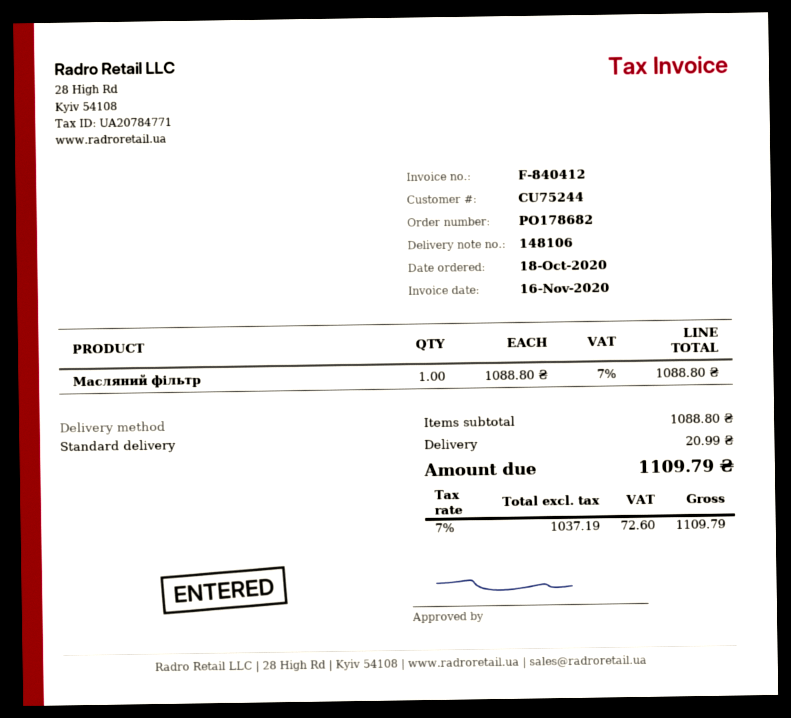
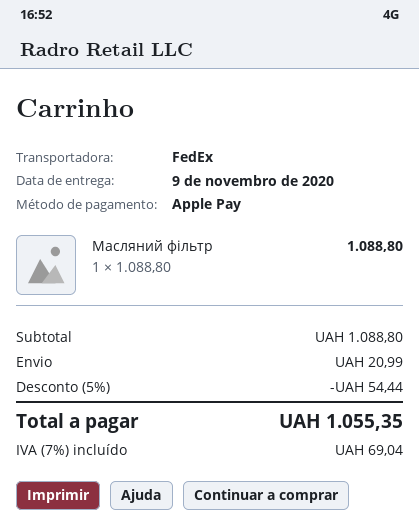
shipping method: standard -> FedEx
discount: none -> 5% = 54.44
tax: 7% = 72.60 -> 7% = 69.04
total: 1109.79 -> 1055.35

